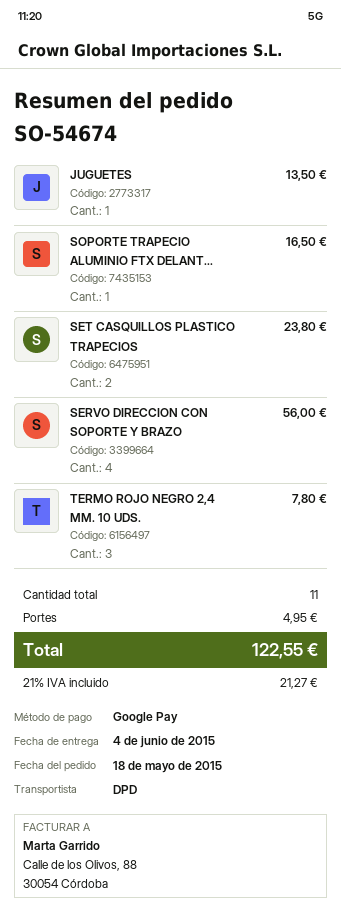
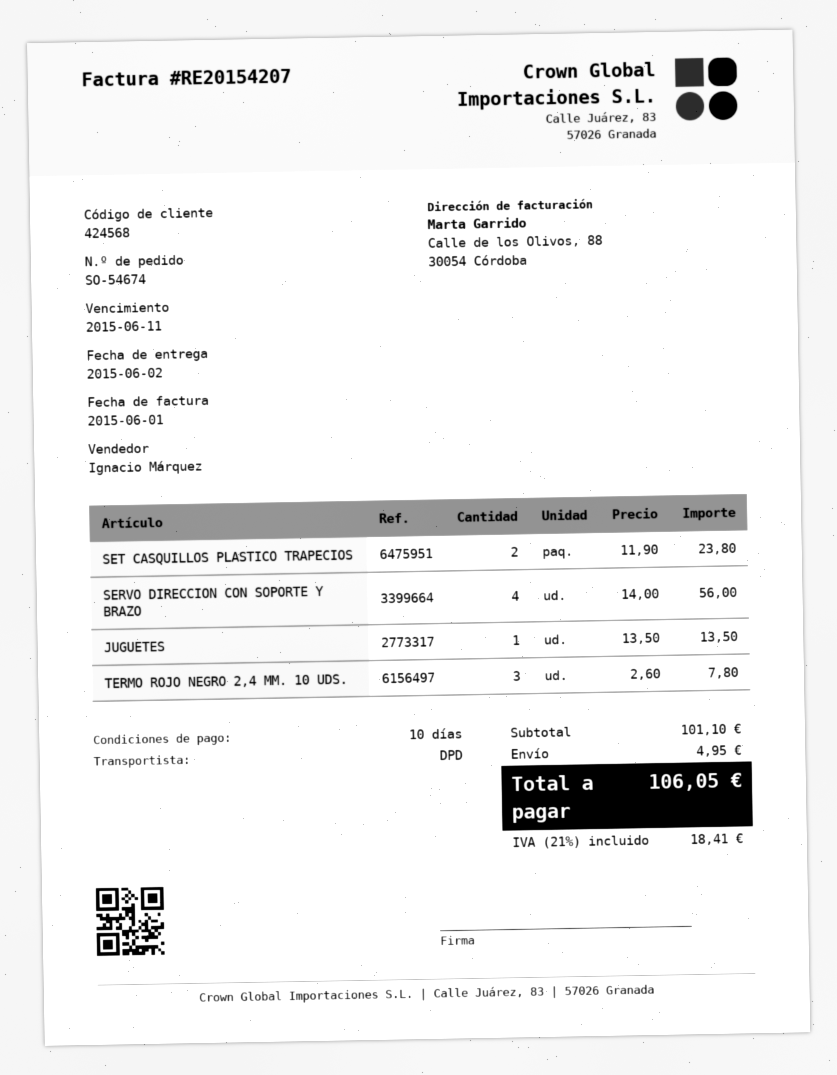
delivery date: 2015-06-04 -> 2015-06-02
SOPORTE TRAPECIO ALUMINIO FTX DELANT...: 1 for 16.50 -> none
tax: 21% = 21.27 -> 21% = 18.41
total: 122.55 -> 106.05

